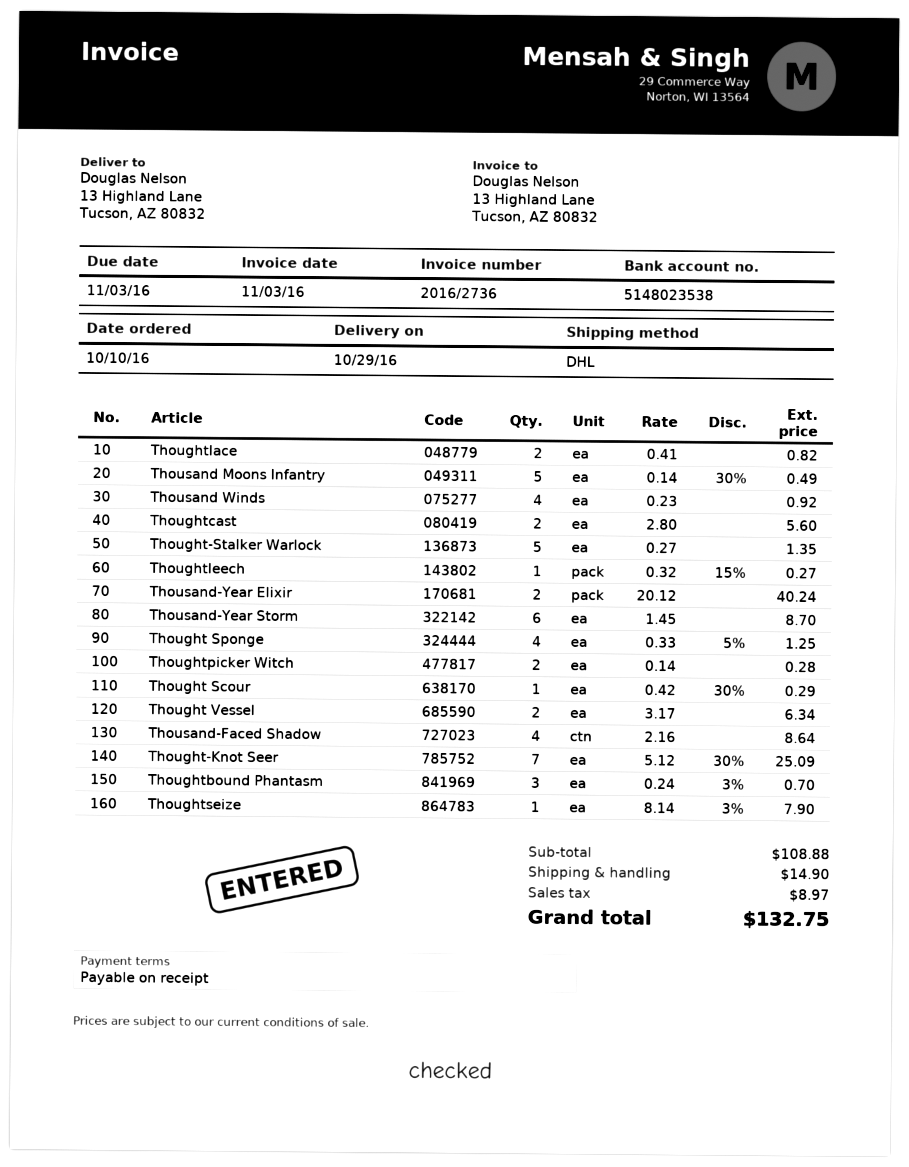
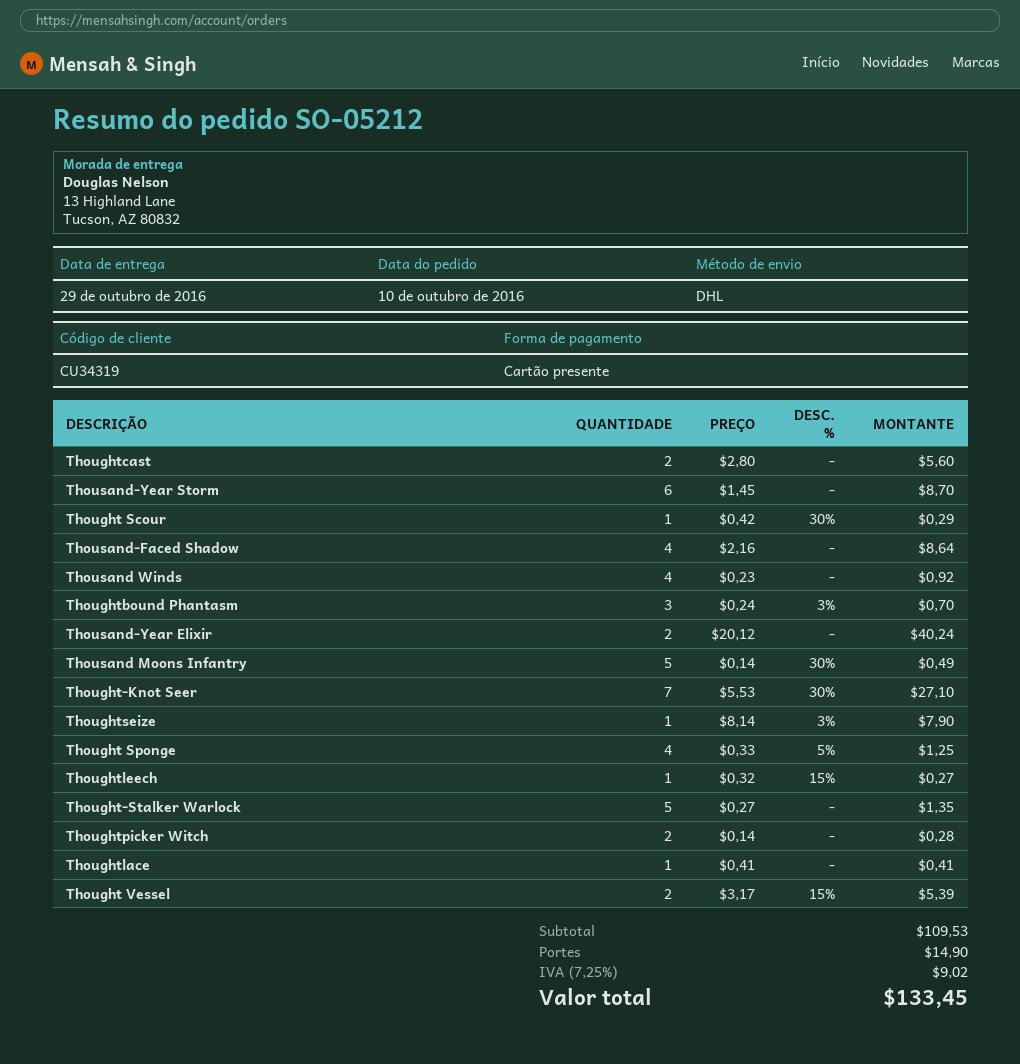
Thoughtlace: 2 x 0.41 = 0.82 -> 1 x 0.41 = 0.41
Thought Vessel: 2 x 3.17 = 6.34 -> 2 x 3.17 - 15% = 5.39
Thought-Knot Seer: 7 x 5.12 - 30% = 25.09 -> 7 x 5.53 - 30% = 27.10
subtotal: 108.88 -> 109.53
tax: 8.97 -> 9.02
total: 132.75 -> 133.45

